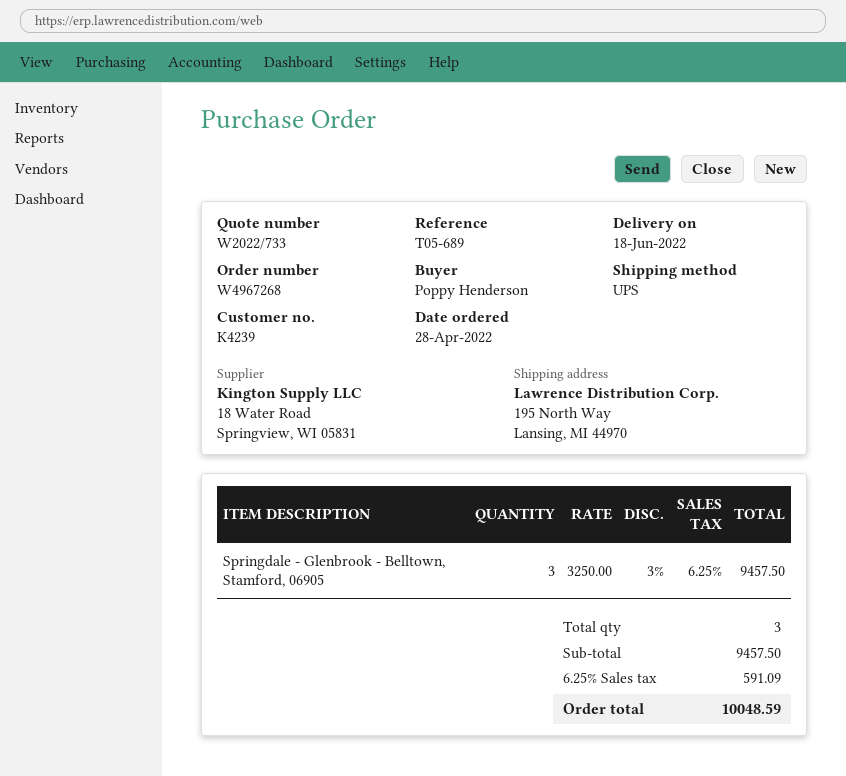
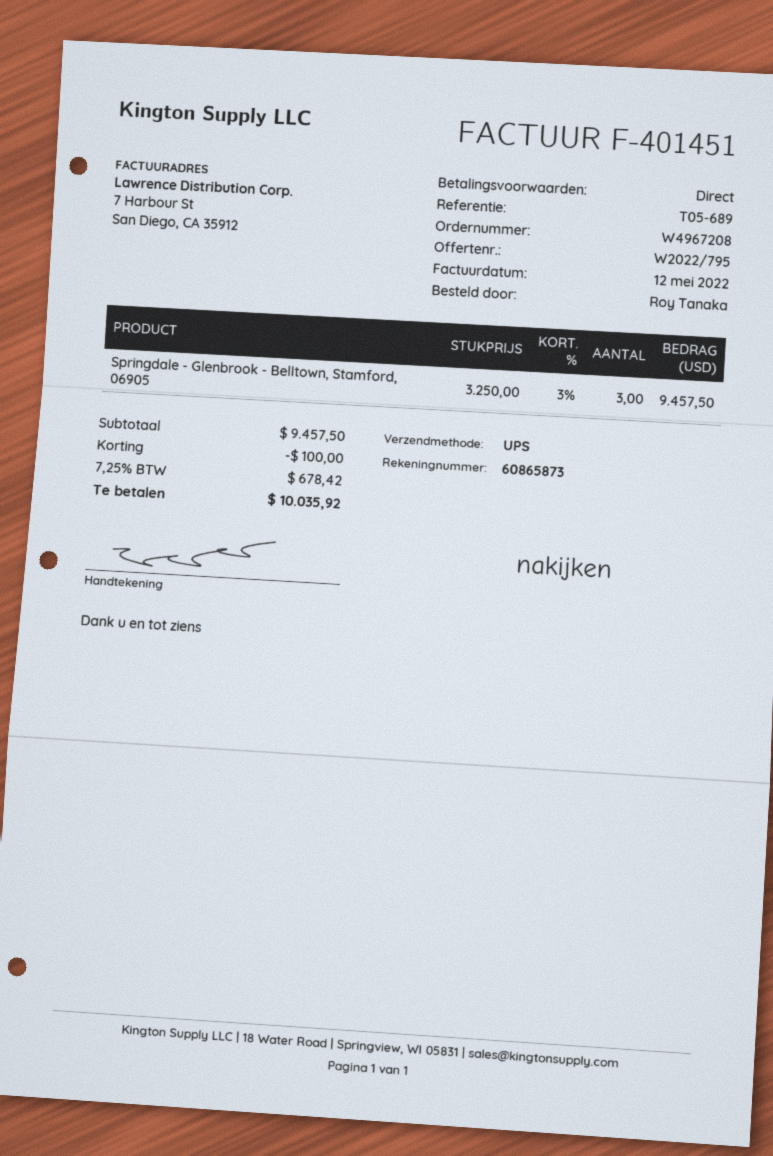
quote number: W2022/733 -> W2022/795
order number: W4967268 -> W4967208
ordered by: Poppy Henderson -> Roy Tanaka
discount: none -> 100.00
tax: 6.25% = 591.09 -> 7.25% = 678.42
total: 10048.59 -> 10035.92

